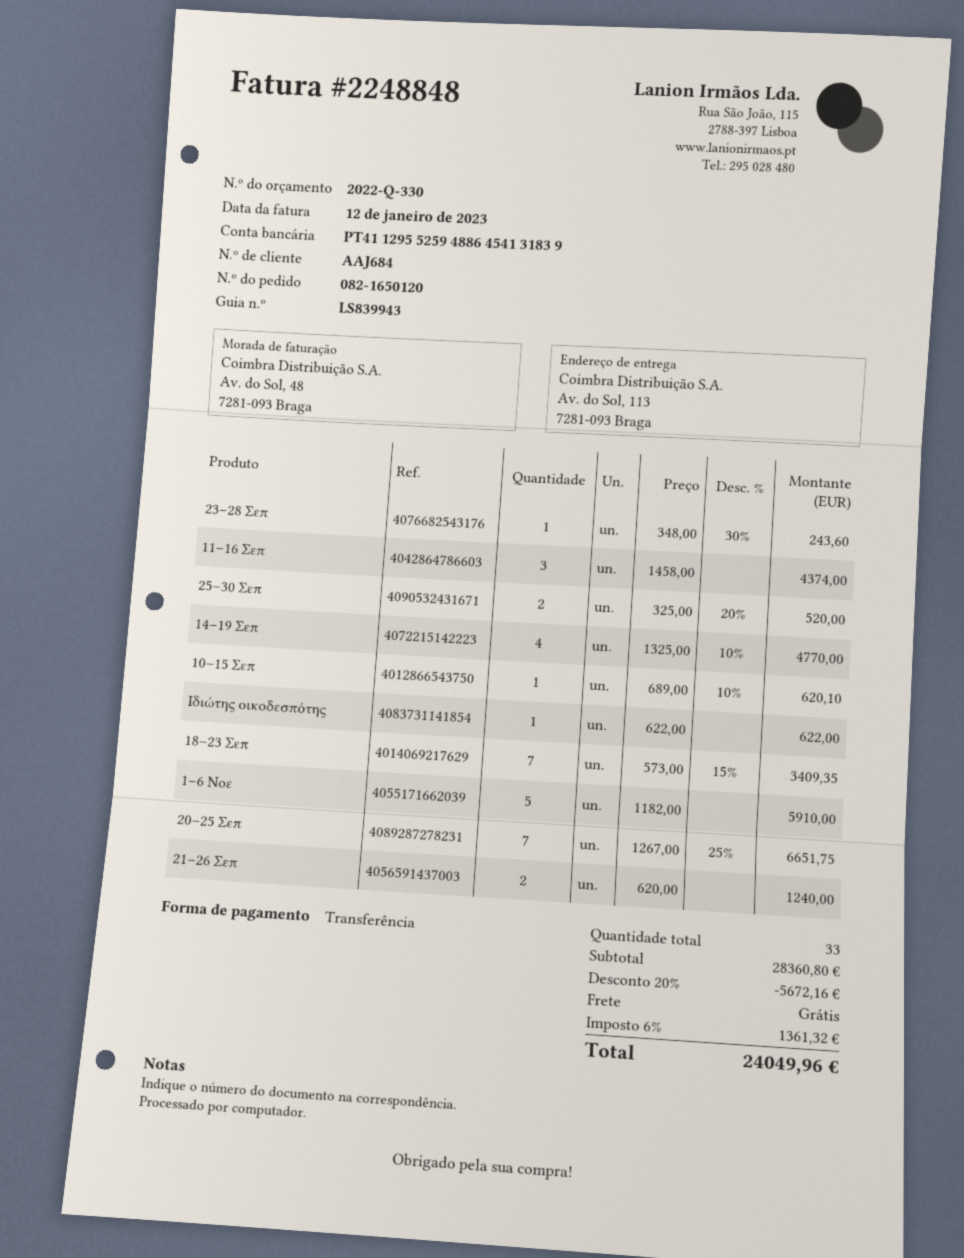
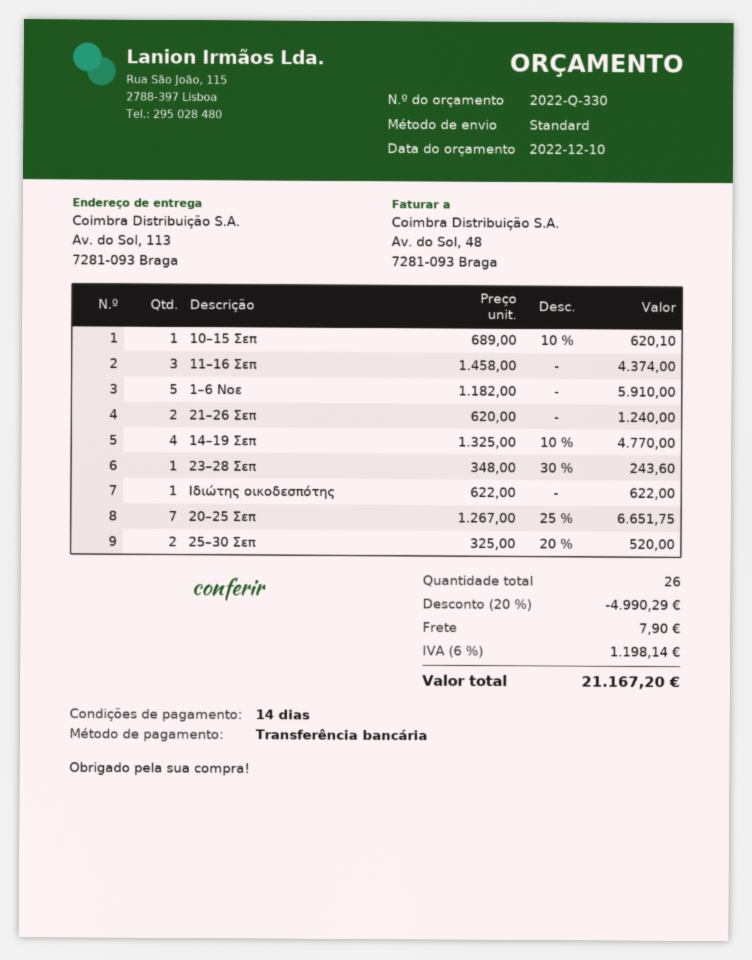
18–23 Σεπ: 7 x 573.00 - 15% = 3409.35 -> none
total quantity: 33 -> 26
discount: 20% = 5672.16 -> 20% = 4990.29
shipping: 0.00 -> 7.90
tax: 6% = 1361.32 -> 6% = 1198.14
total: 24049.96 -> 21167.20

